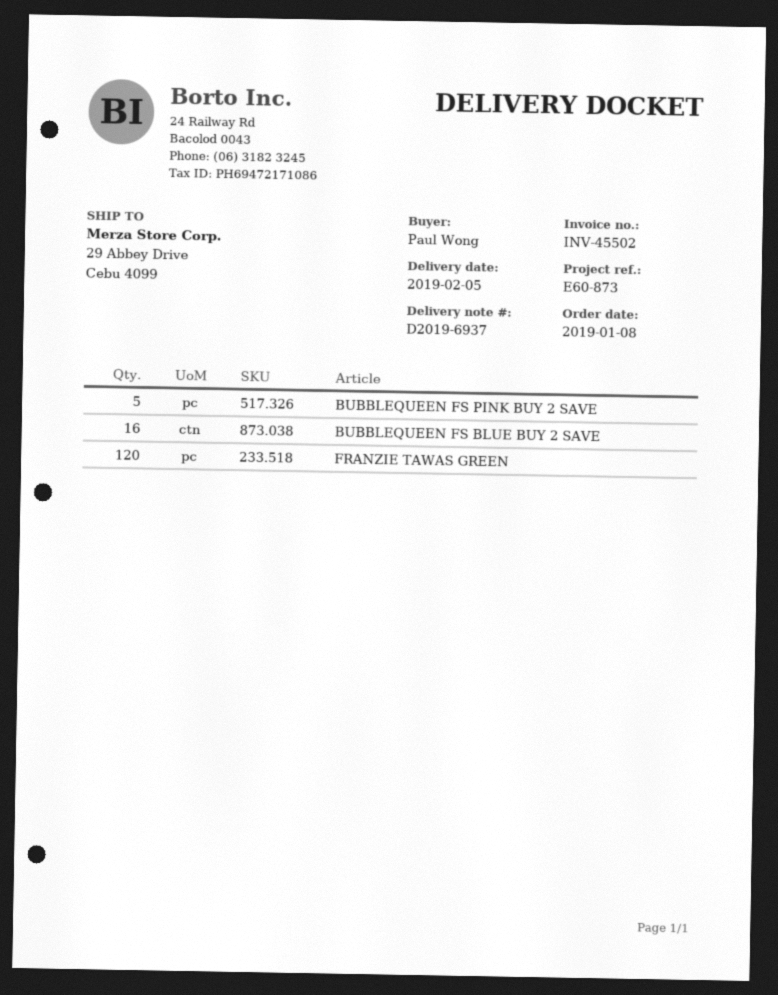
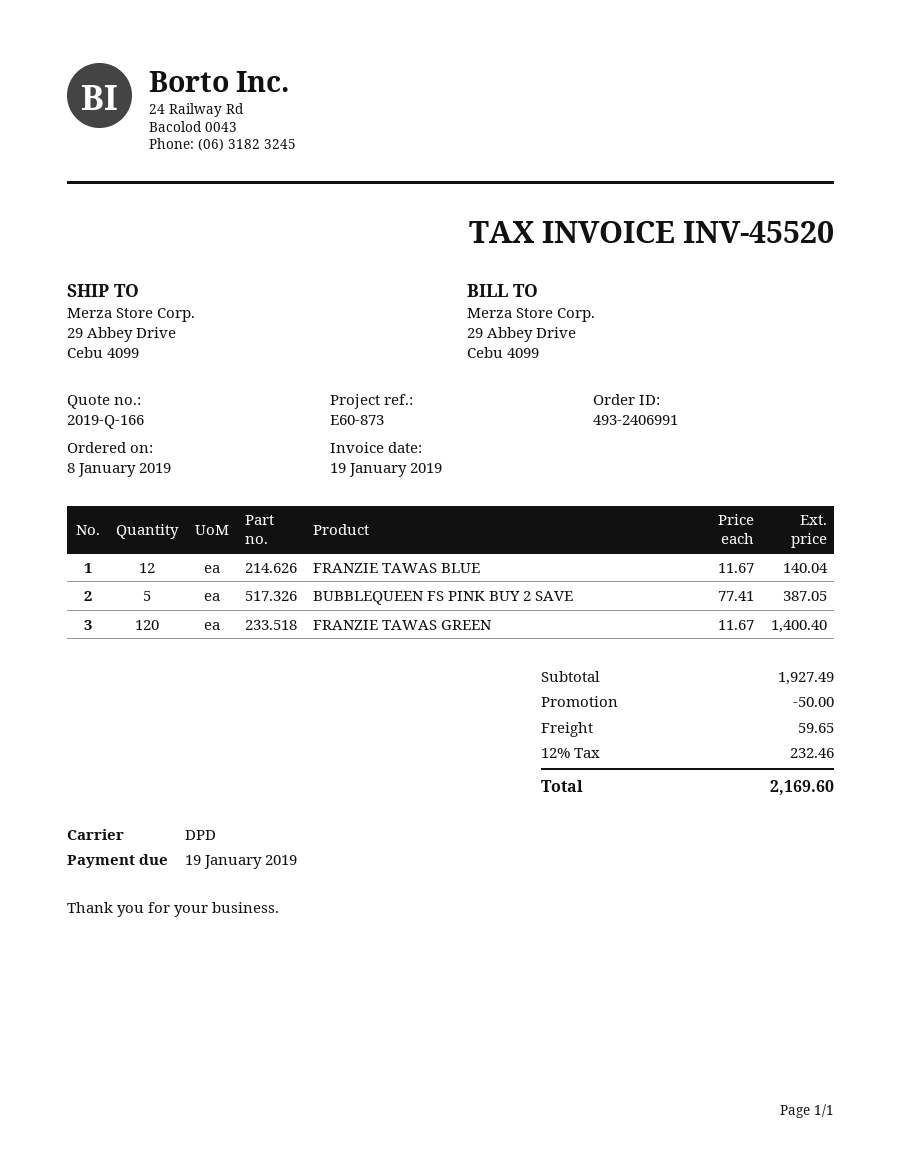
invoice number: INV-45502 -> INV-45520
BUBBLEQUEEN FS BLUE BUY 2 SAVE: 16 -> none
FRANZIE TAWAS BLUE: none -> 12

